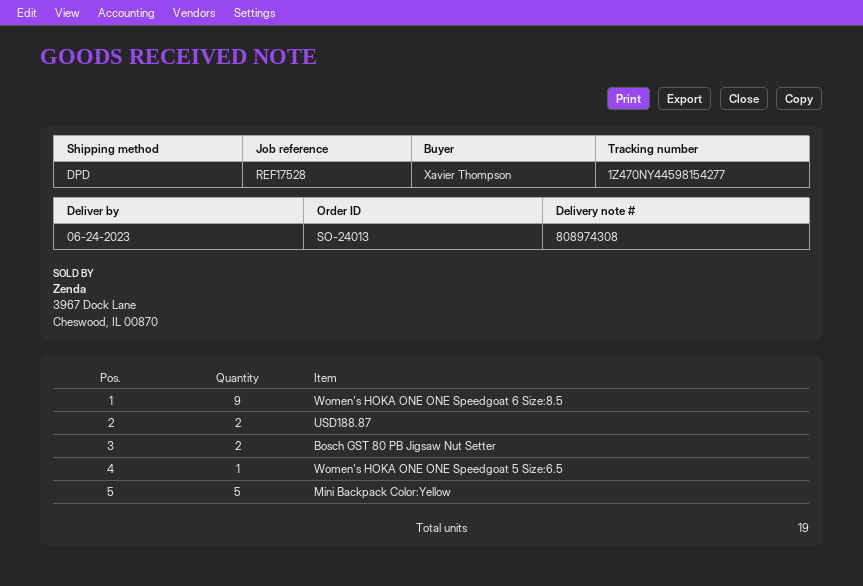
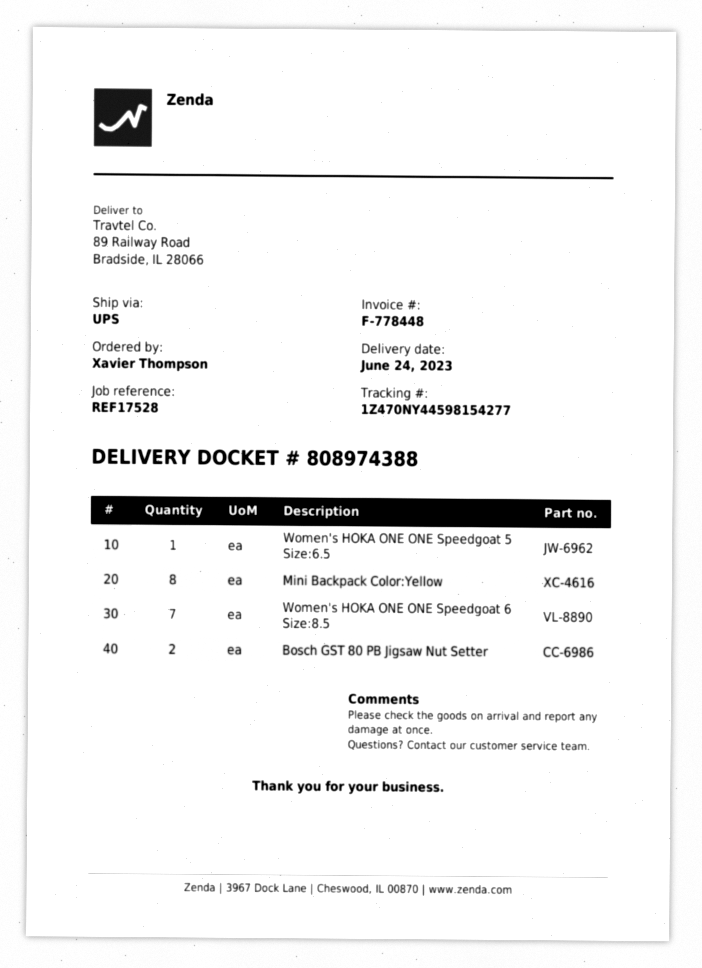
delivery note number: 808974308 -> 808974388
shipping method: DPD -> UPS
Women's HOKA ONE ONE Speedgoat 6 Size:8.5: 9 -> 7
USD188.87: 2 -> none
Mini Backpack Color:Yellow: 5 -> 8

